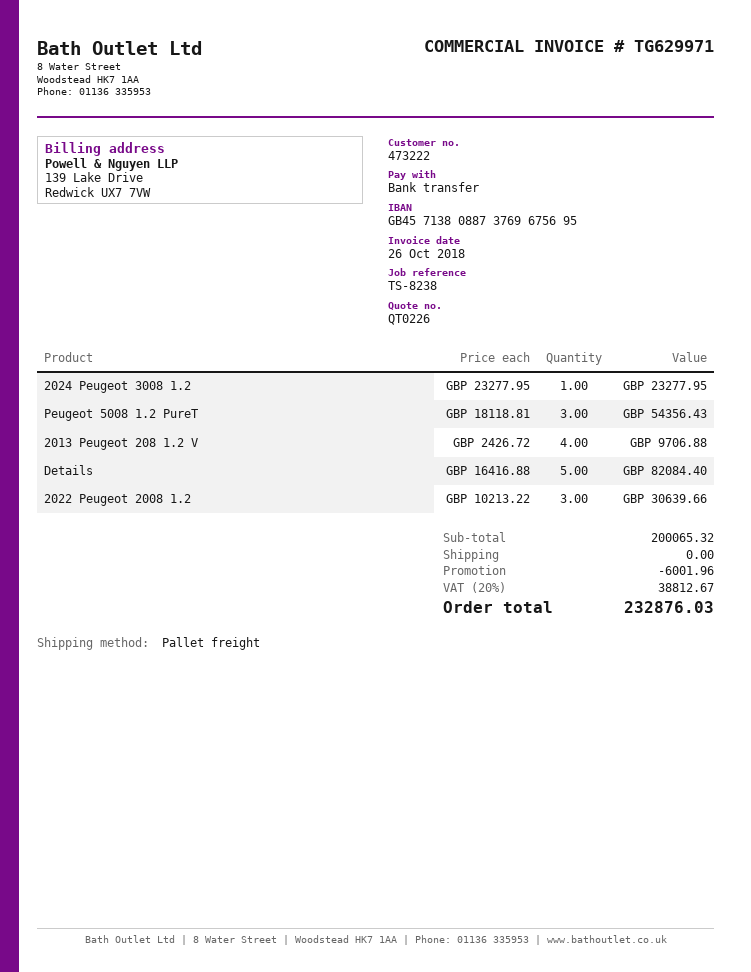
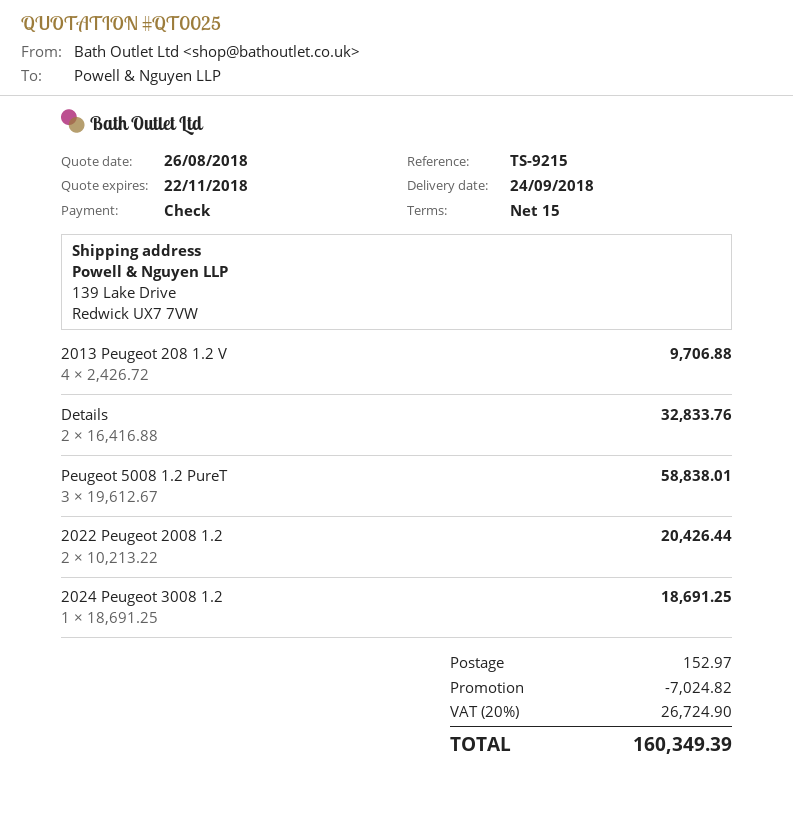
quote number: QT0226 -> QT0025
reference: TS-8238 -> TS-9215
payment method: bank transfer -> cheque
2024 Peugeot 3008 1.2: 1 x 23277.95 = 23277.95 -> 1 x 18691.25 = 18691.25
Peugeot 5008 1.2 PureT: 3 x 18118.81 = 54356.43 -> 3 x 19612.67 = 58838.01
Details: 5 x 16416.88 = 82084.40 -> 2 x 16416.88 = 32833.76
2022 Peugeot 2008 1.2: 3 x 10213.22 = 30639.66 -> 2 x 10213.22 = 20426.44
discount: 6001.96 -> 7024.82
shipping: 0.00 -> 152.97
tax: 20% = 38812.67 -> 20% = 26724.90
total: 232876.03 -> 160349.39

